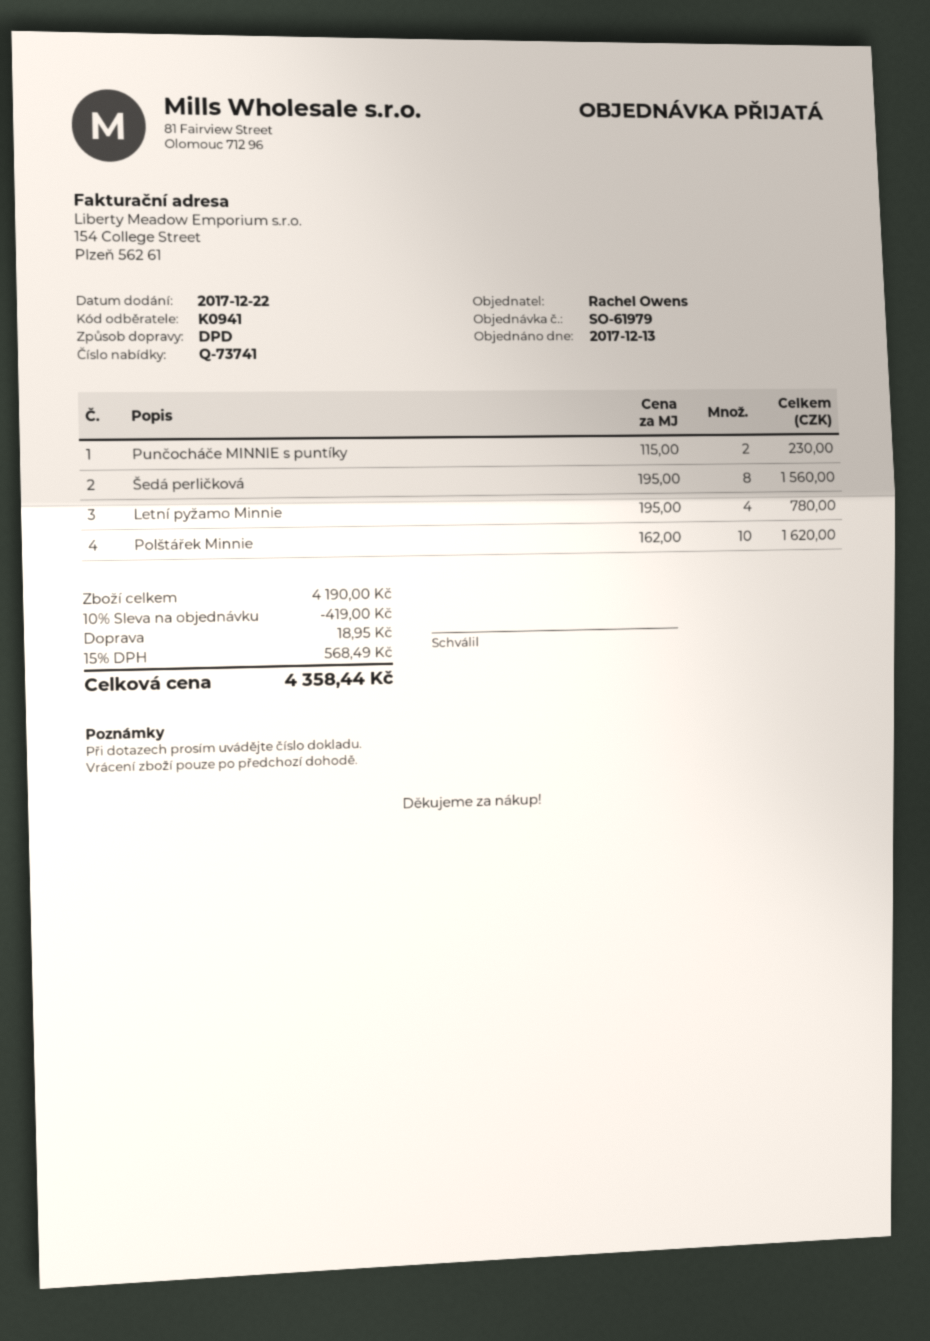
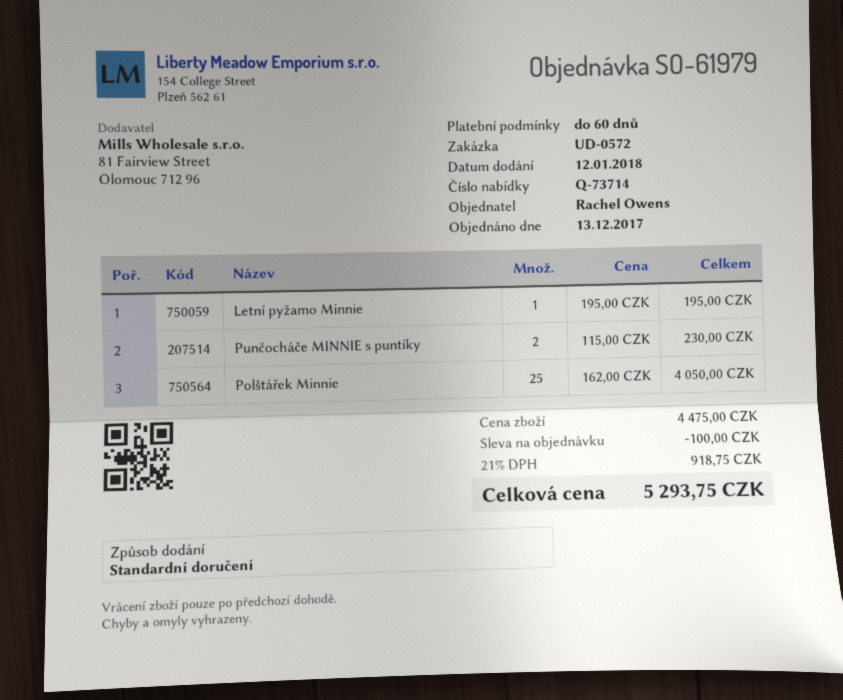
quote number: Q-73741 -> Q-73714
delivery date: 2017-12-22 -> 2018-01-12
shipping method: DPD -> standard
Šedá perličková: 8 x 195.00 = 1560.00 -> none
Letní pyžamo Minnie: 4 x 195.00 = 780.00 -> 1 x 195.00 = 195.00
Polštářek Minnie: 10 x 162.00 = 1620.00 -> 25 x 162.00 = 4050.00
subtotal: 4190.00 -> 4475.00
discount: 419.00 -> 100.00
shipping: 18.95 -> none
tax: 15% = 568.49 -> 21% = 918.75
total: 4358.44 -> 5293.75

